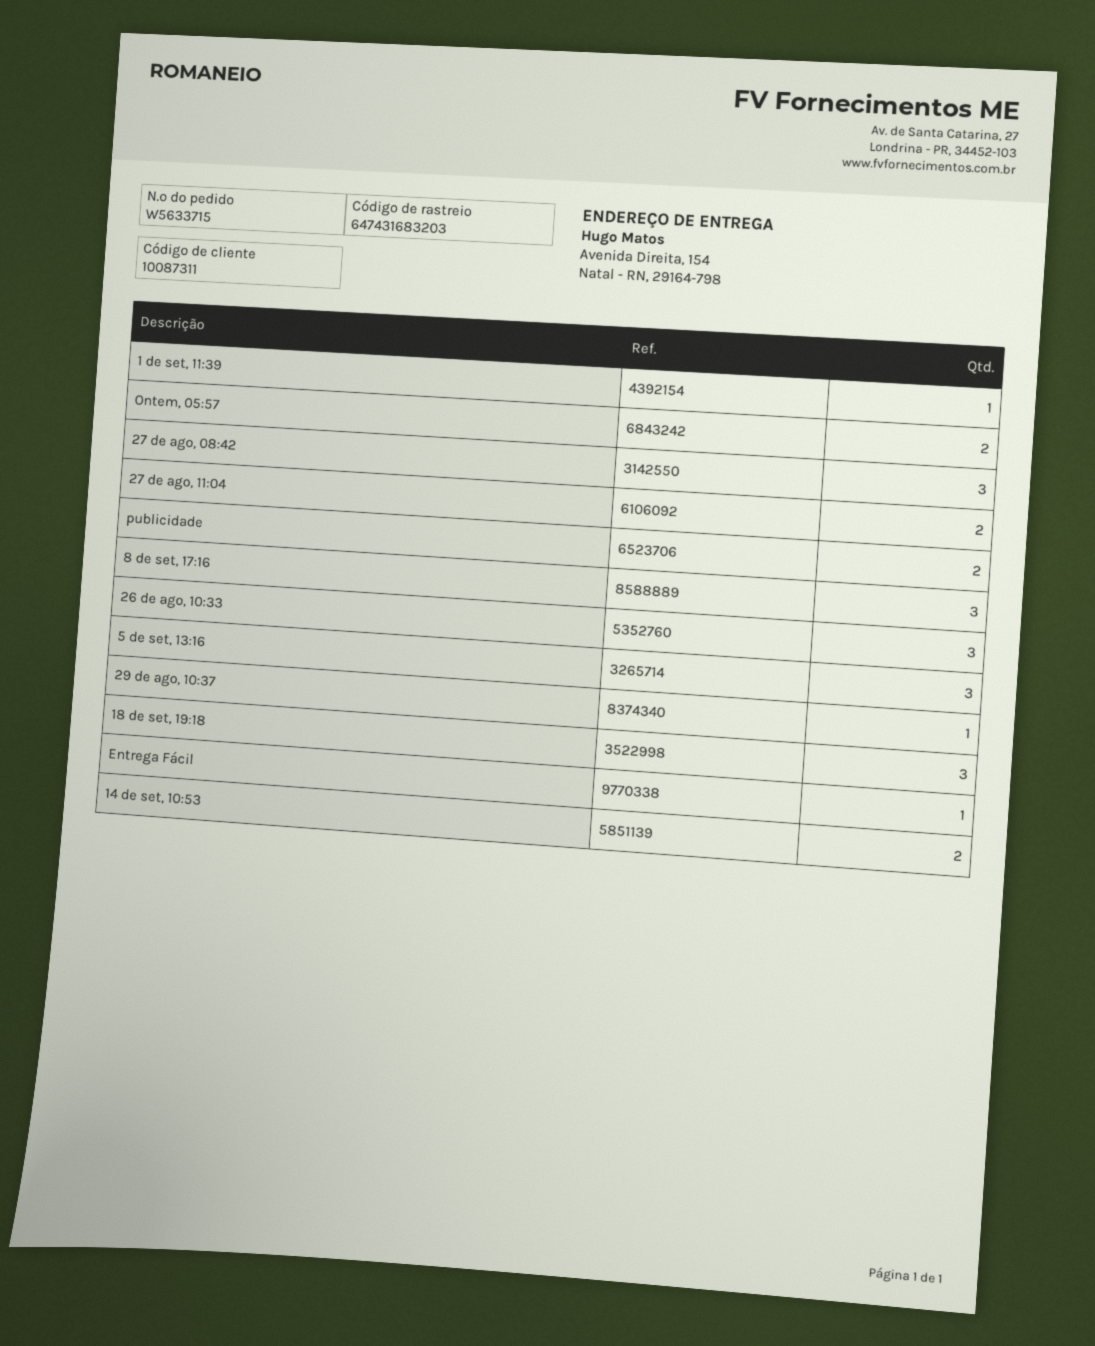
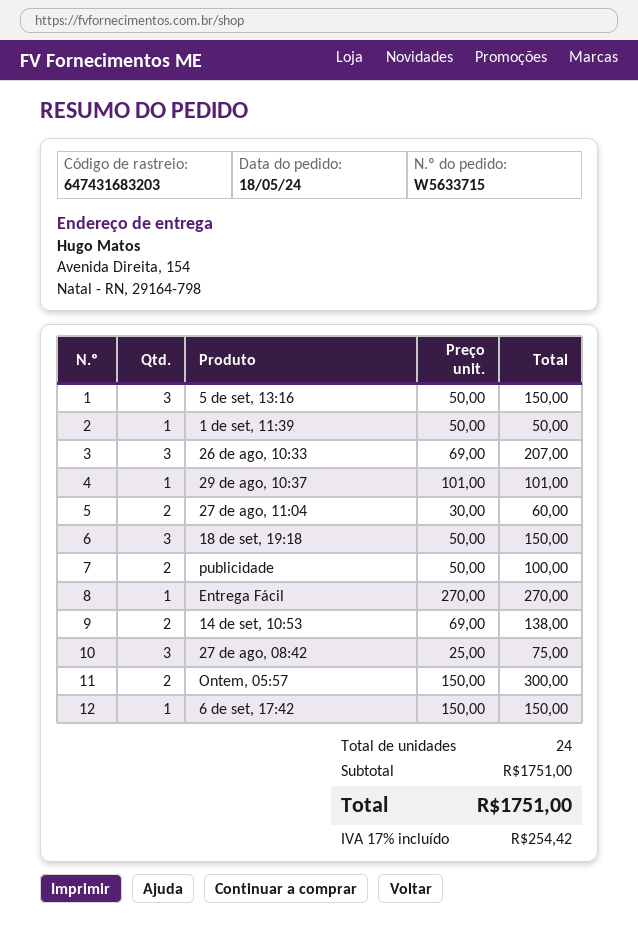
8 de set, 17:16: 3 -> none
6 de set, 17:42: none -> 1

